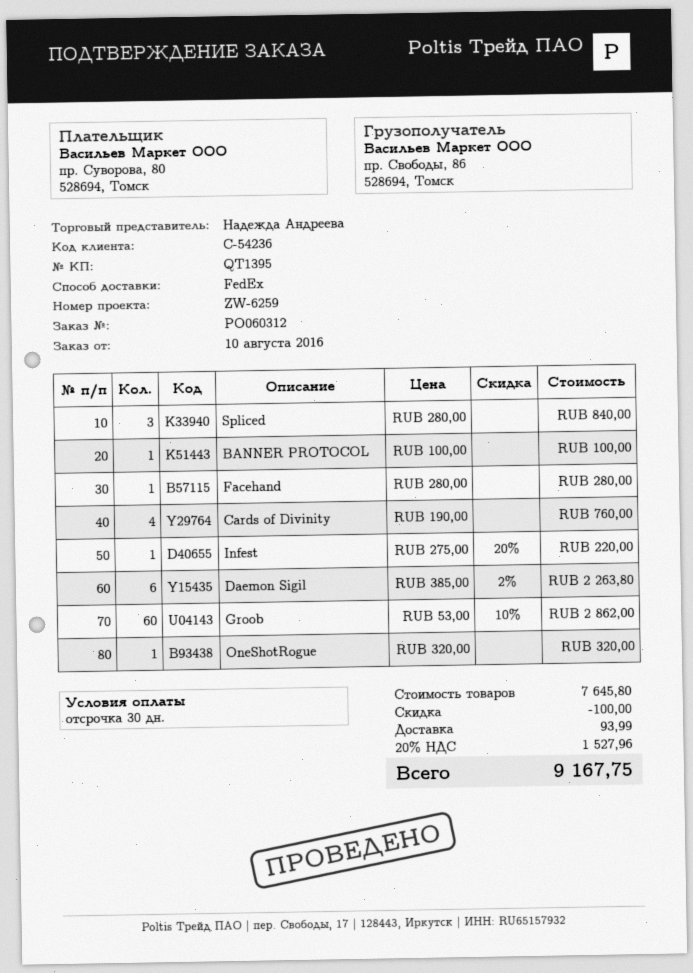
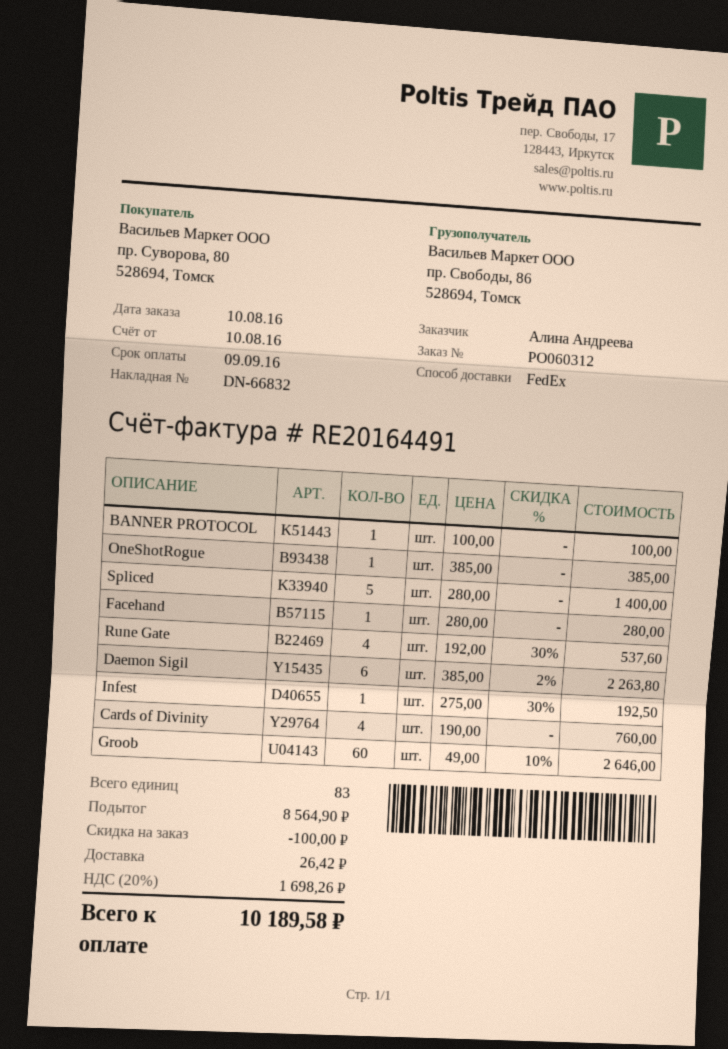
Spliced: 3 x 280.00 = 840.00 -> 5 x 280.00 = 1400.00
Infest: 1 x 275.00 - 20% = 220.00 -> 1 x 275.00 - 30% = 192.50
Groob: 60 x 53.00 - 10% = 2862.00 -> 60 x 49.00 - 10% = 2646.00
OneShotRogue: 1 x 320.00 = 320.00 -> 1 x 385.00 = 385.00
Rune Gate: none -> 4 x 192.00 - 30% = 537.60
subtotal: 7645.80 -> 8564.90
shipping: 93.99 -> 26.42
tax: 20% = 1527.96 -> 20% = 1698.26
total: 9167.75 -> 10189.58

